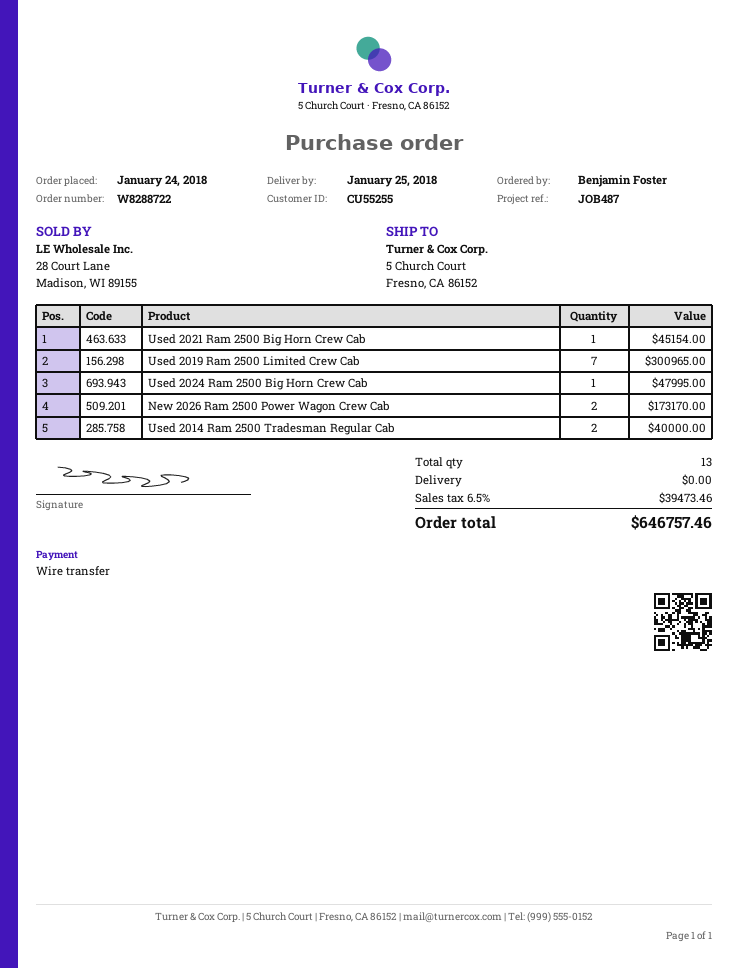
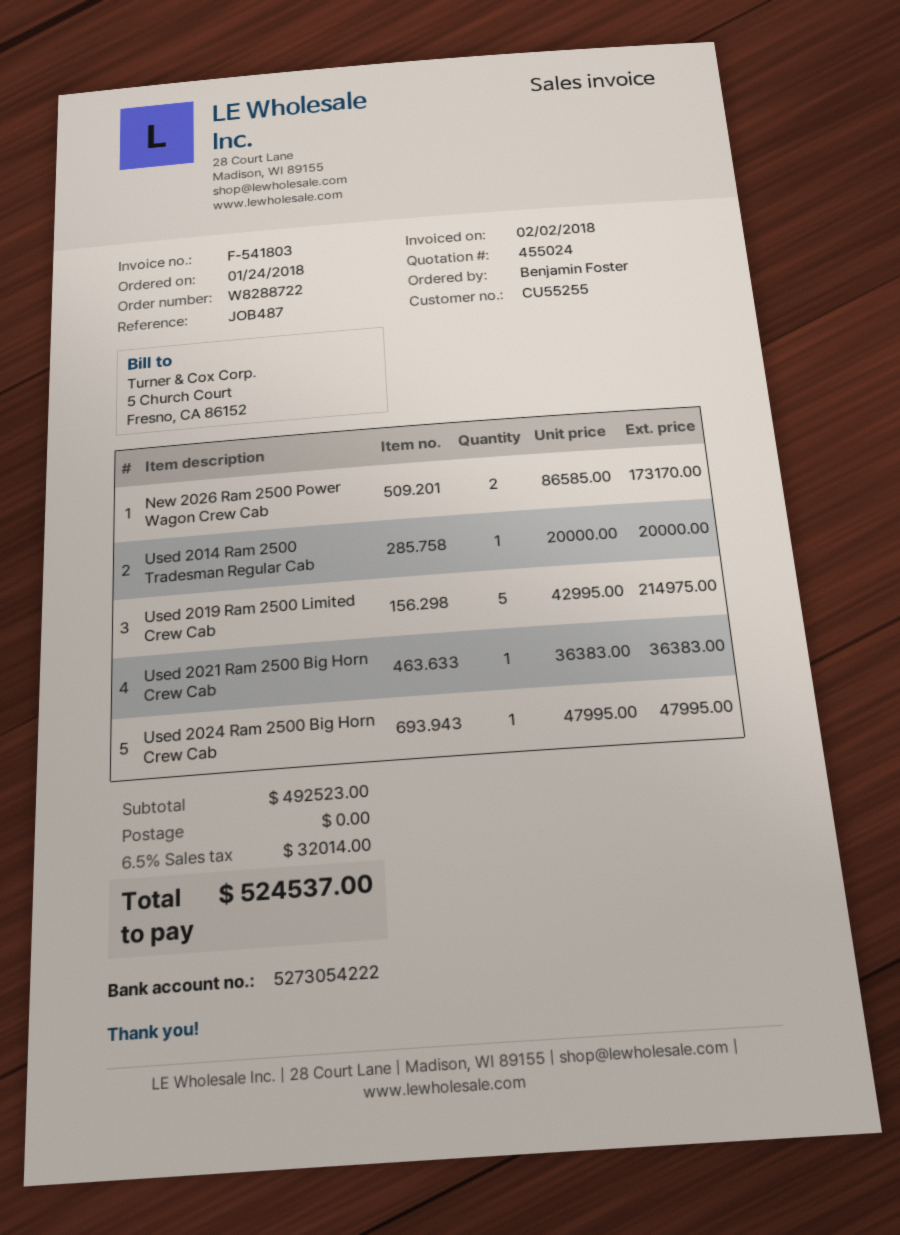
Used 2021 Ram 2500 Big Horn Crew Cab: 1 for 45154.00 -> 1 for 36383.00
Used 2019 Ram 2500 Limited Crew Cab: 7 for 300965.00 -> 5 for 214975.00
Used 2014 Ram 2500 Tradesman Regular Cab: 2 for 40000.00 -> 1 for 20000.00
tax: 6.5% = 39473.46 -> 6.5% = 32014.00
total: 646757.46 -> 524537.00

